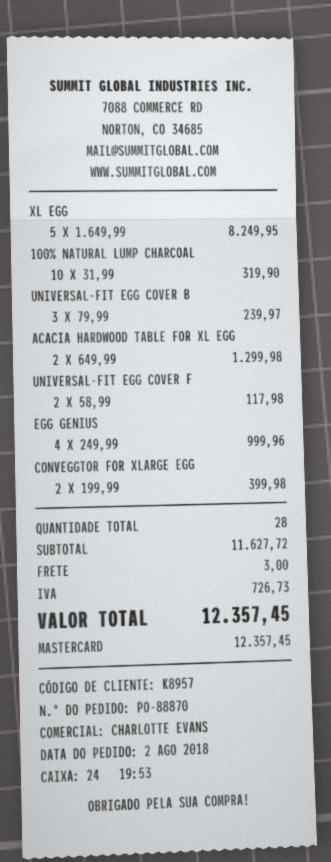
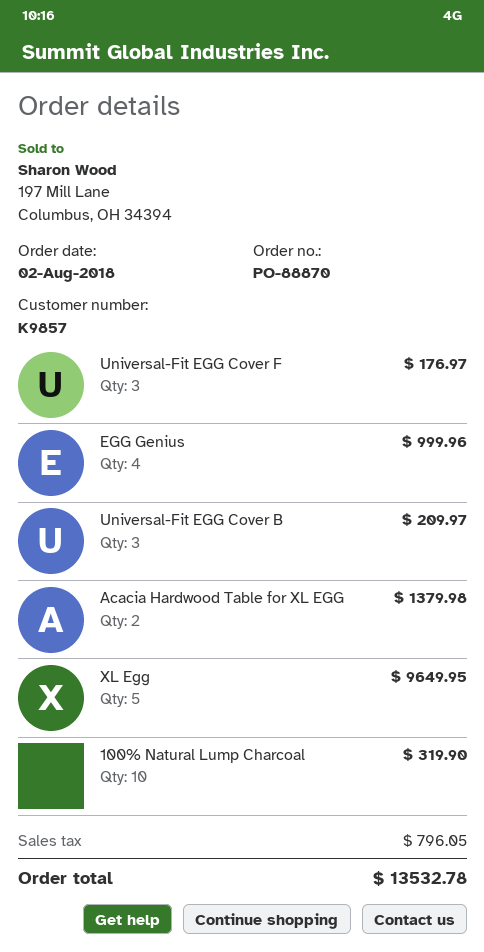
customer number: K8957 -> K9857
XL EGG: 5 for 8249.95 -> 5 for 9649.95
UNIVERSAL-FIT EGG COVER B: 3 for 239.97 -> 3 for 209.97
ACACIA HARDWOOD TABLE FOR XL EGG: 2 for 1299.98 -> 2 for 1379.98
UNIVERSAL-FIT EGG COVER F: 2 for 117.98 -> 3 for 176.97
CONVEGGTOR FOR XLARGE EGG: 2 for 399.98 -> none
shipping: 3.00 -> none
tax: 726.73 -> 796.05
total: 12357.45 -> 13532.78

